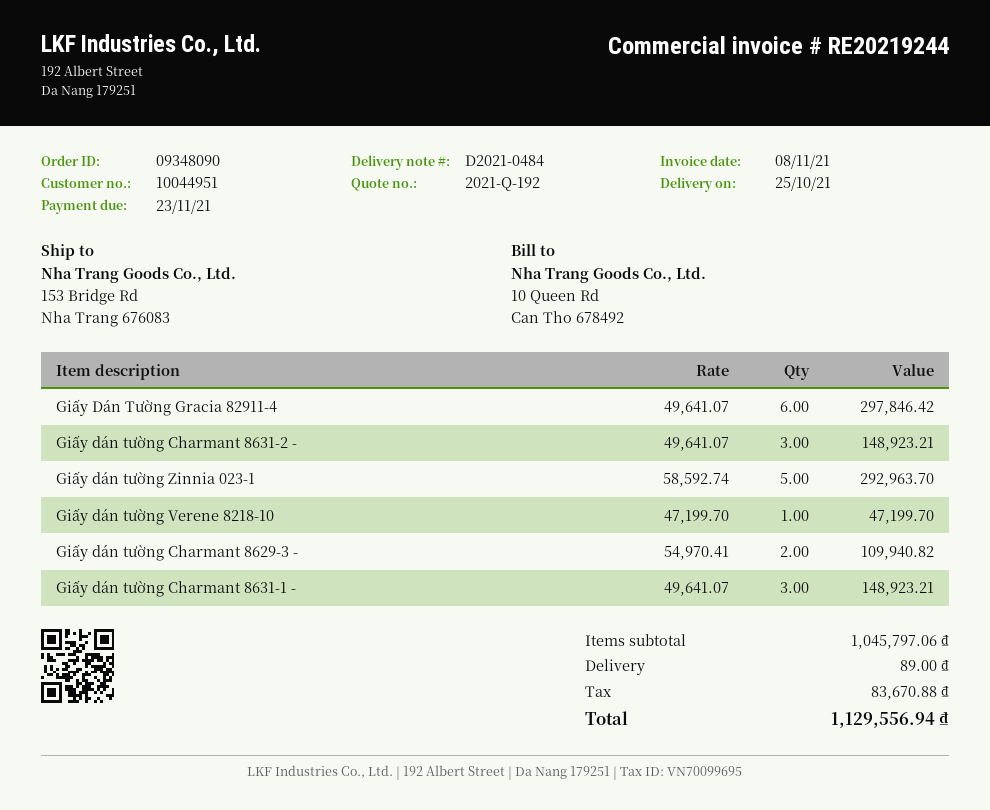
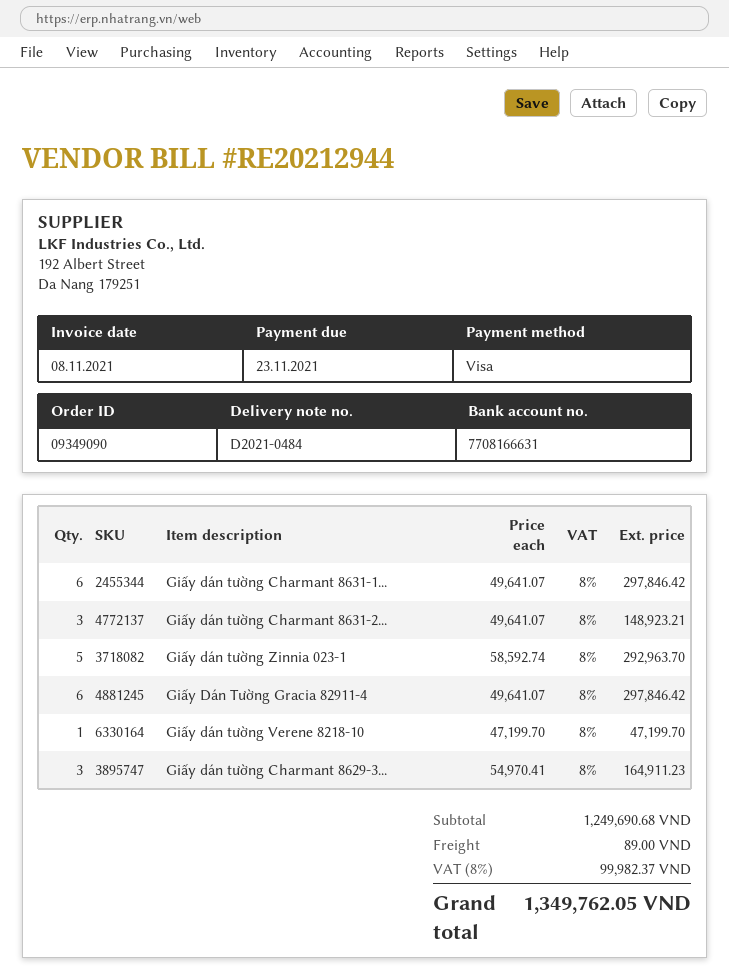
order number: 09348090 -> 09349090
invoice number: RE20219244 -> RE20212944
Giấy dán tường Charmant 8629-3 -: 2 x 54970.41 = 109940.82 -> 3 x 54970.41 = 164911.23
Giấy dán tường Charmant 8631-1 -: 3 x 49641.07 = 148923.21 -> 6 x 49641.07 = 297846.42
subtotal: 1045797.06 -> 1249690.68
tax: 83670.88 -> 99982.37
total: 1129556.94 -> 1349762.05

